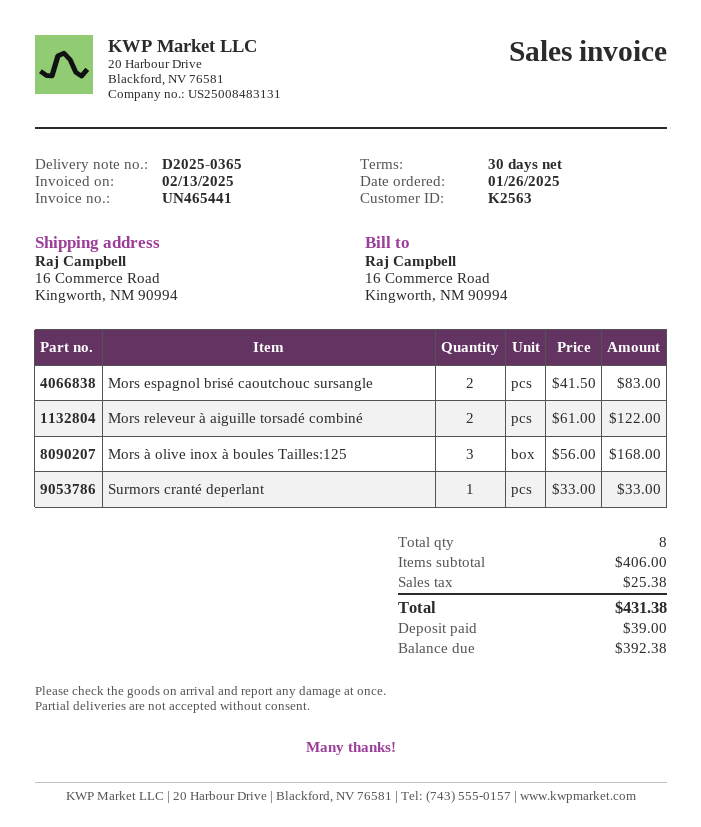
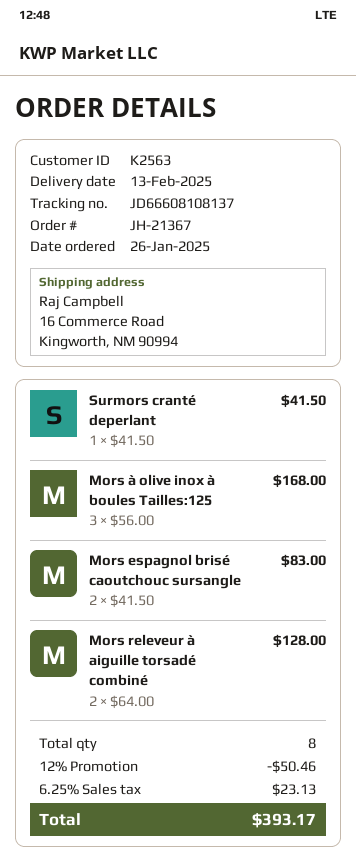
Mors releveur à aiguille torsadé combiné: 2 x 61.00 = 122.00 -> 2 x 64.00 = 128.00
Surmors cranté deperlant: 1 x 33.00 = 33.00 -> 1 x 41.50 = 41.50
discount: none -> 12% = 50.46
tax: 25.38 -> 23.13
total: 431.38 -> 393.17

